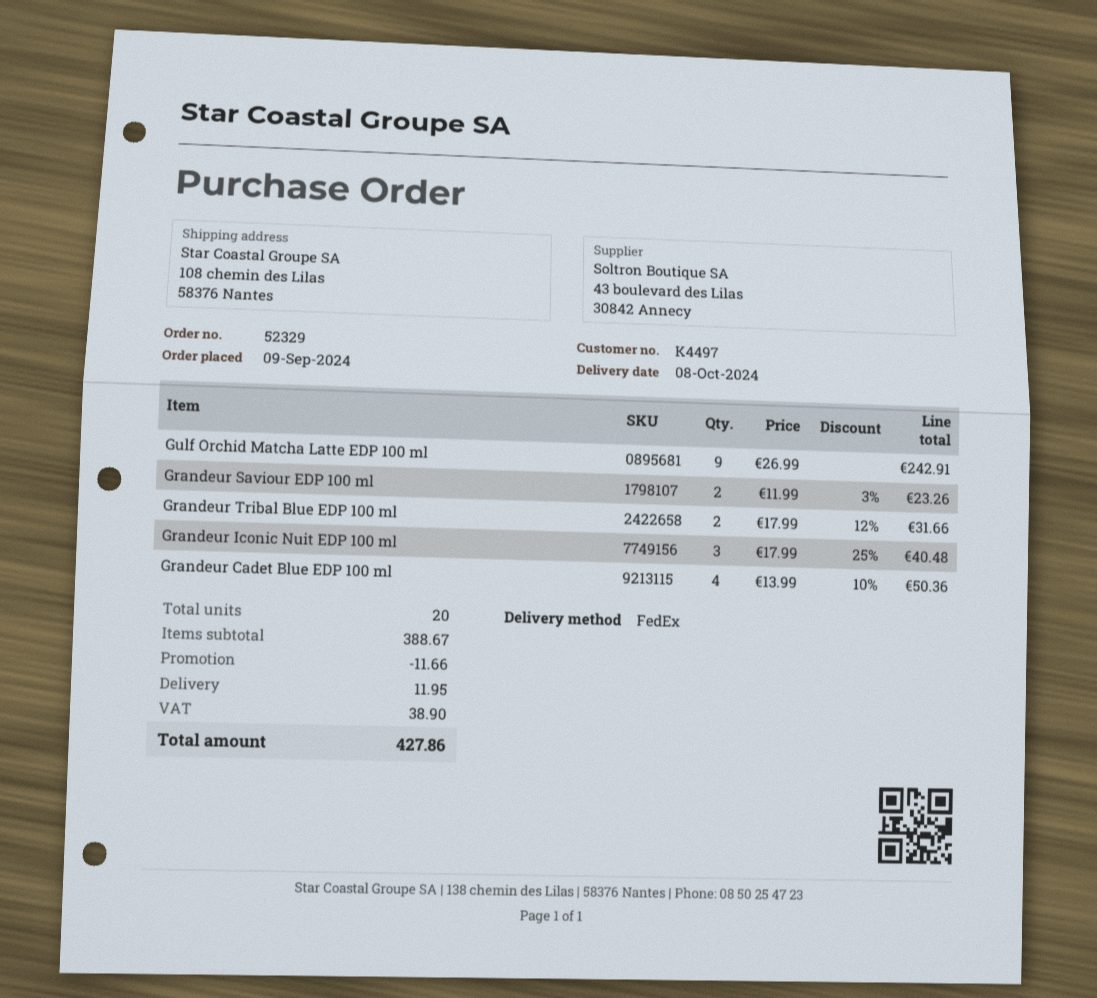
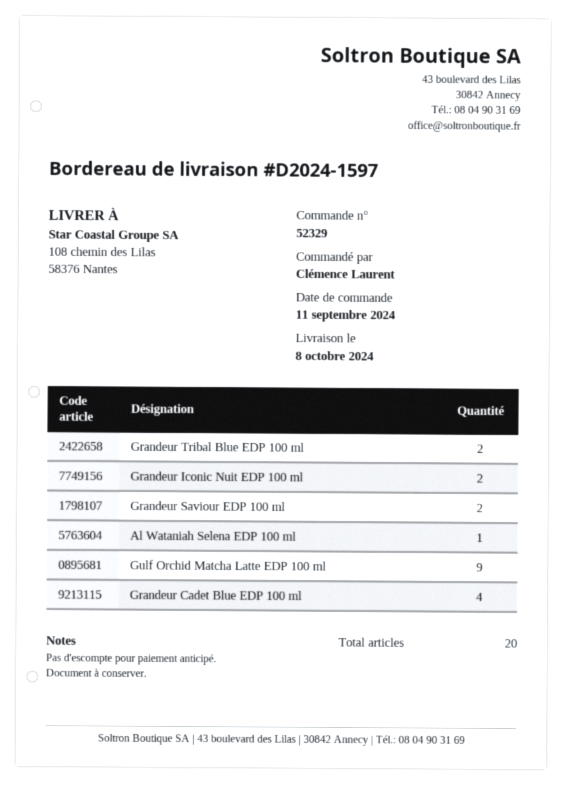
order date: 2024-09-09 -> 2024-09-11
Grandeur Iconic Nuit EDP 100 ml: 3 -> 2
Al Wataniah Selena EDP 100 ml: none -> 1

